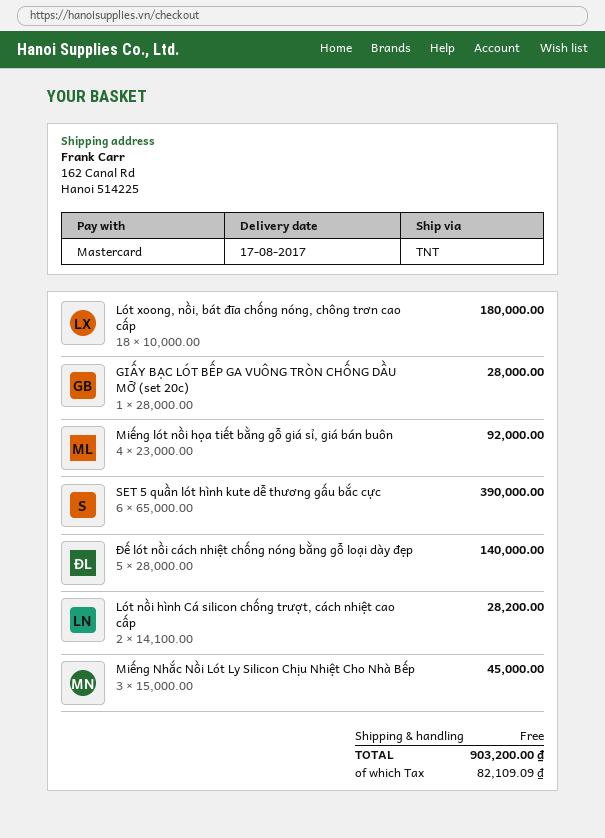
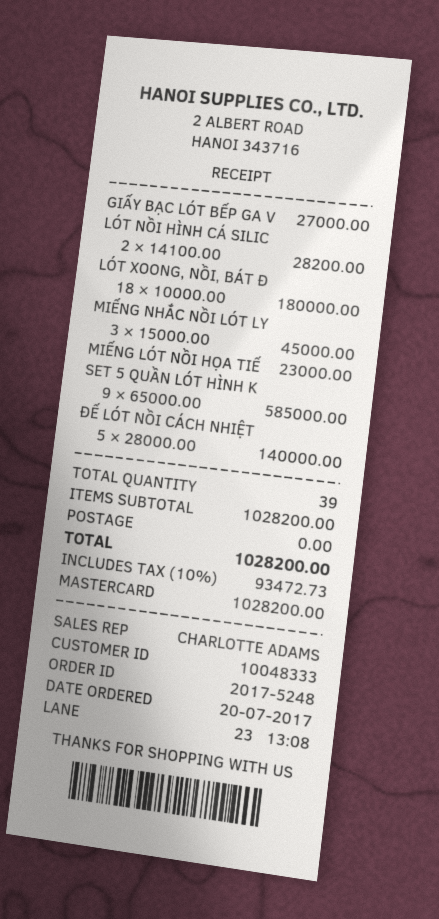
GIẤY BẠC LÓT BẾP GA VUÔNG TRÒN CHỐNG DẦU MỠ (set 20c): 1 x 28000.00 = 28000.00 -> 1 x 27000.00 = 27000.00
Miếng lót nồi họa tiết bằng gỗ giá sỉ, giá bán buôn: 4 x 23000.00 = 92000.00 -> 1 x 23000.00 = 23000.00
SET 5 quần lót hình kute dễ thương gấu bắc cực: 6 x 65000.00 = 390000.00 -> 9 x 65000.00 = 585000.00
tax: 82109.09 -> 93472.73
total: 903200.00 -> 1028200.00

